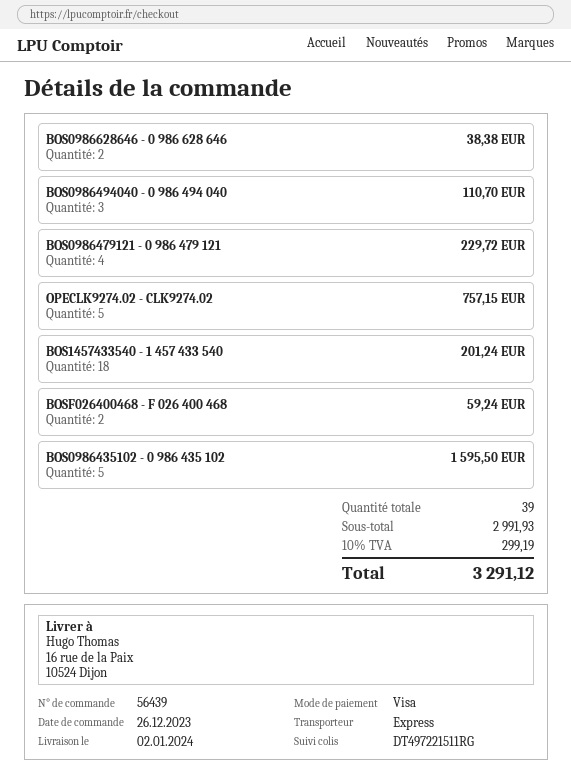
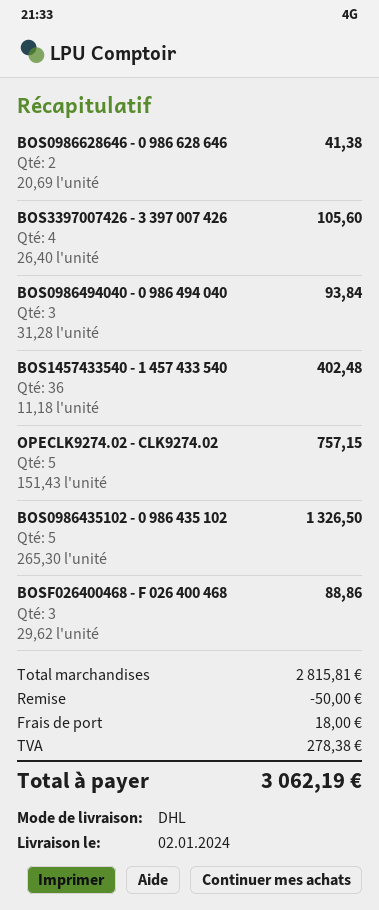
shipping method: express -> DHL
BOS0986628646 - 0 986 628 646: 2 for 38.38 -> 2 for 41.38
BOS0986494040 - 0 986 494 040: 3 for 110.70 -> 3 for 93.84
BOS0986479121 - 0 986 479 121: 4 for 229.72 -> none
BOS1457433540 - 1 457 433 540: 18 for 201.24 -> 36 for 402.48
BOSF026400468 - F 026 400 468: 2 for 59.24 -> 3 for 88.86
BOS0986435102 - 0 986 435 102: 5 for 1595.50 -> 5 for 1326.50
BOS3397007426 - 3 397 007 426: none -> 4 for 105.60
subtotal: 2991.93 -> 2815.81
discount: none -> 50.00
shipping: none -> 18.00
tax: 299.19 -> 278.38
total: 3291.12 -> 3062.19

